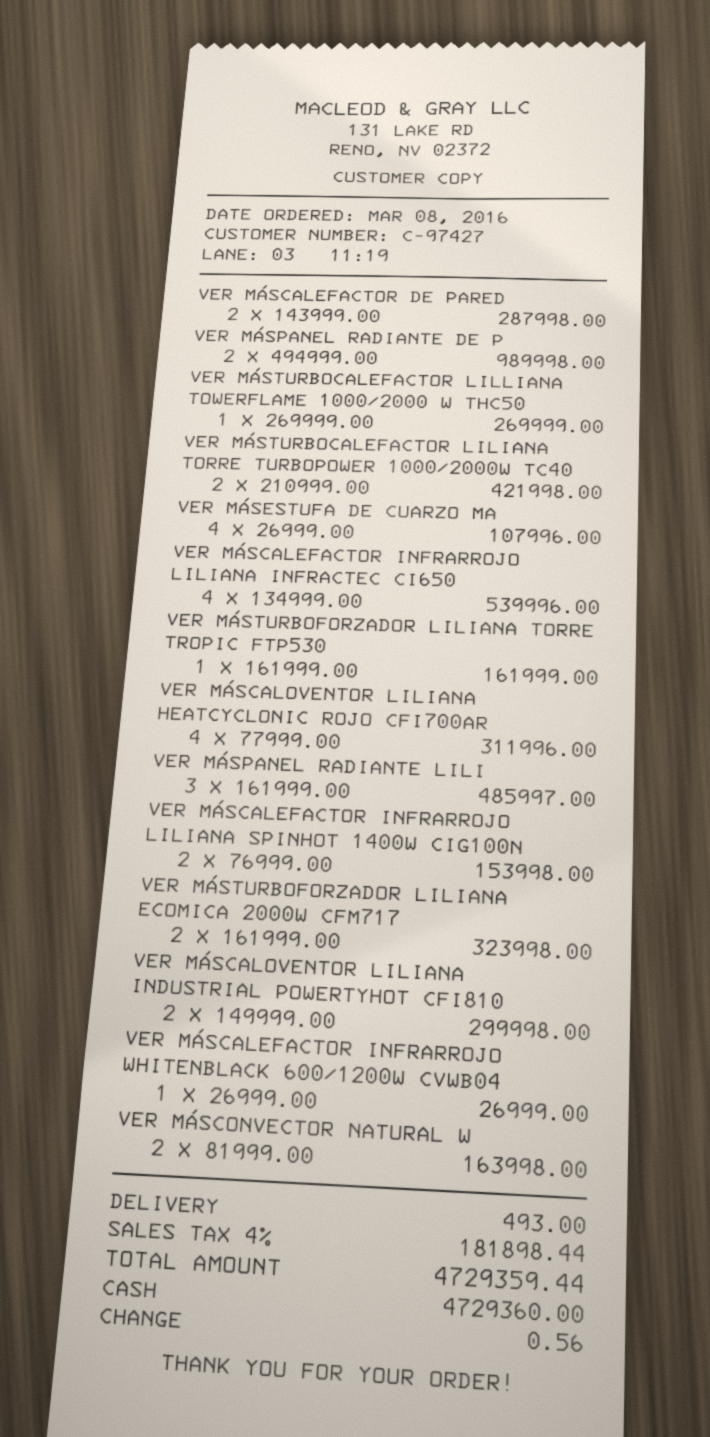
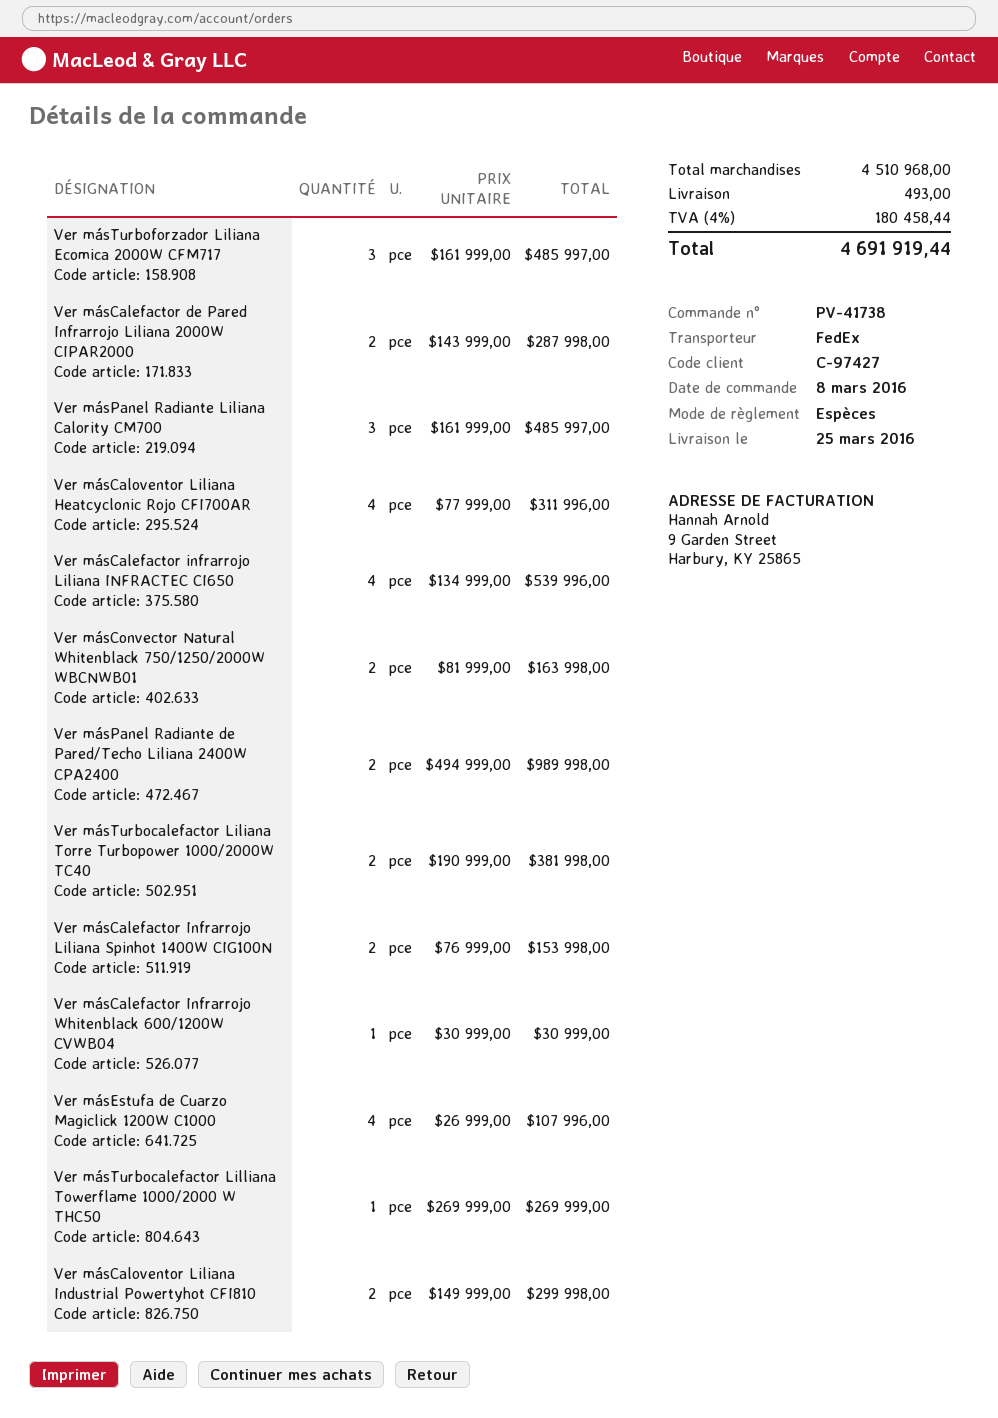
VER MÁSTURBOCALEFACTOR LILIANA TORRE TURBOPOWER 1000/2000W TC40: 2 x 210999.00 = 421998.00 -> 2 x 190999.00 = 381998.00
VER MÁSTURBOFORZADOR LILIANA TORRE TROPIC FTP530: 1 x 161999.00 = 161999.00 -> none
VER MÁSTURBOFORZADOR LILIANA ECOMICA 2000W CFM717: 2 x 161999.00 = 323998.00 -> 3 x 161999.00 = 485997.00
VER MÁSCALEFACTOR INFRARROJO WHITENBLACK 600/1200W CVWB04: 1 x 26999.00 = 26999.00 -> 1 x 30999.00 = 30999.00
tax: 4% = 181898.44 -> 4% = 180458.44
total: 4729359.44 -> 4691919.44

